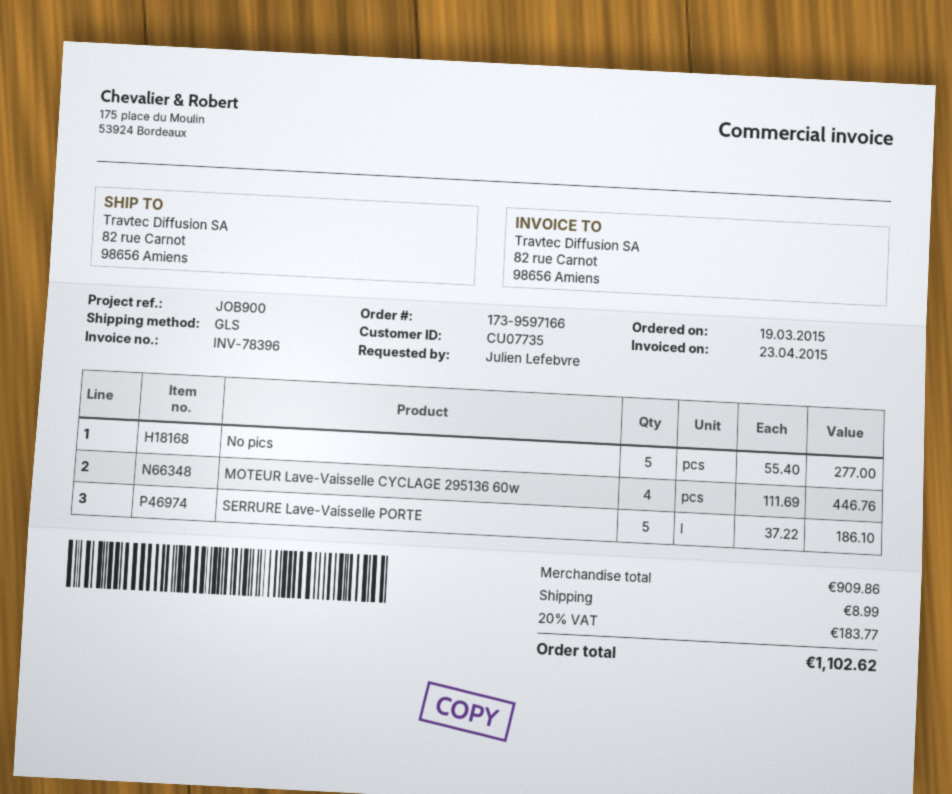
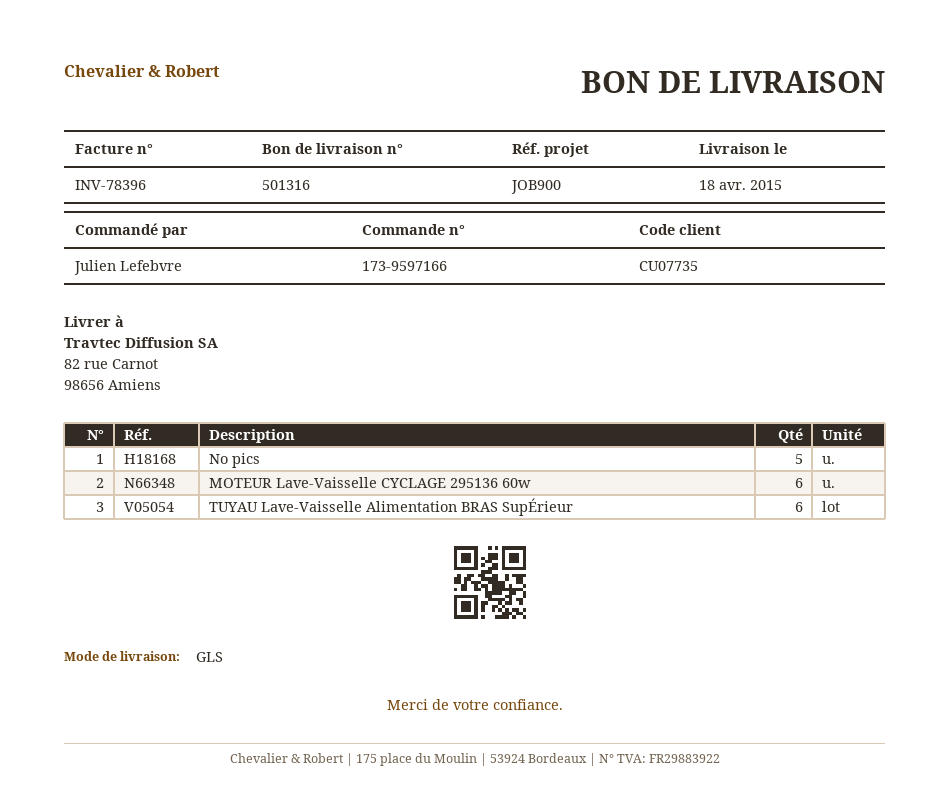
MOTEUR Lave-Vaisselle CYCLAGE 295136 60w: 4 -> 6
SERRURE Lave-Vaisselle PORTE: 5 -> none
TUYAU Lave-Vaisselle Alimentation BRAS SupÉrieur: none -> 6

